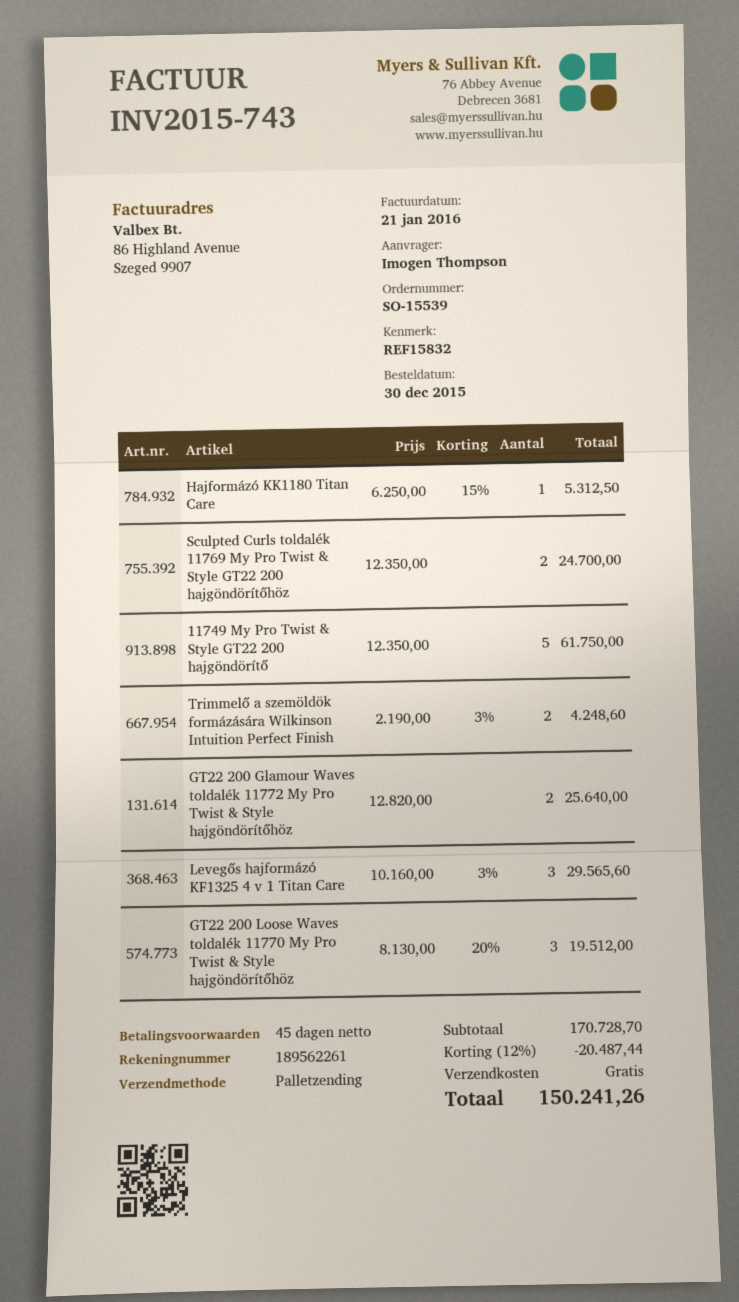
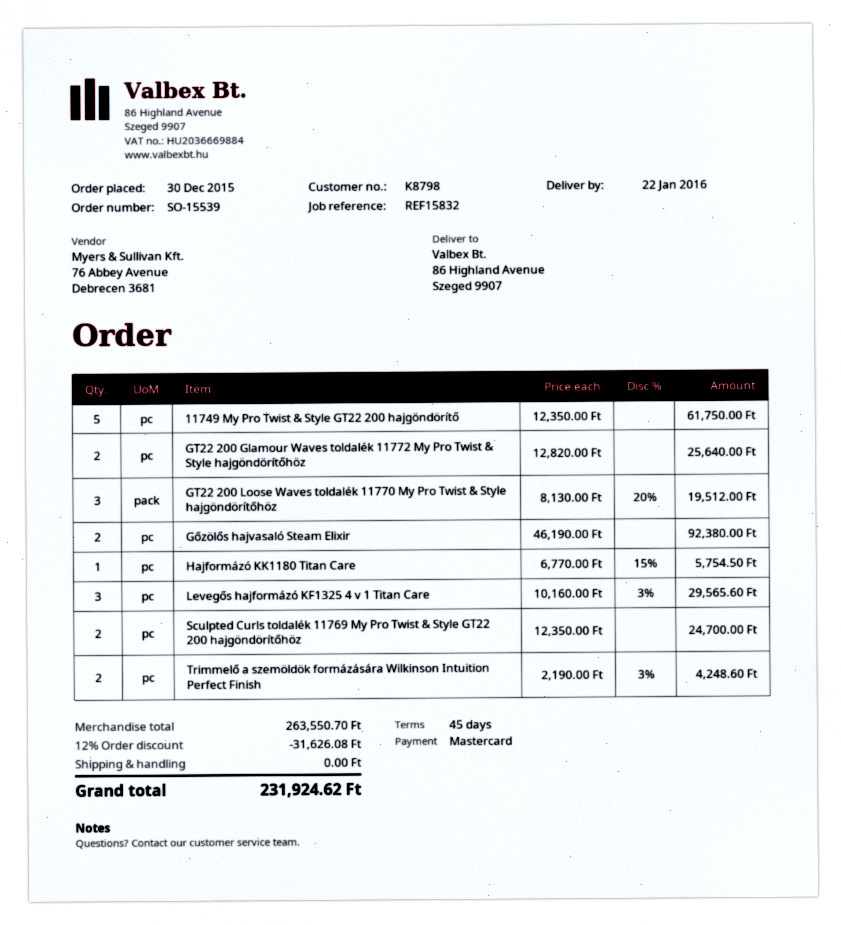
Hajformázó KK1180 Titan Care: 1 x 6250.00 - 15% = 5312.50 -> 1 x 6770.00 - 15% = 5754.50
Gőzölős hajvasaló Steam Elixir: none -> 2 x 46190.00 = 92380.00
subtotal: 170728.70 -> 263550.70
discount: 12% = 20487.44 -> 12% = 31626.08
total: 150241.26 -> 231924.62

